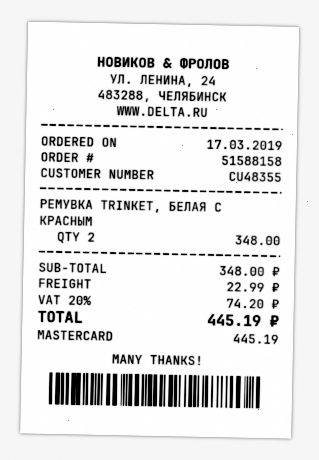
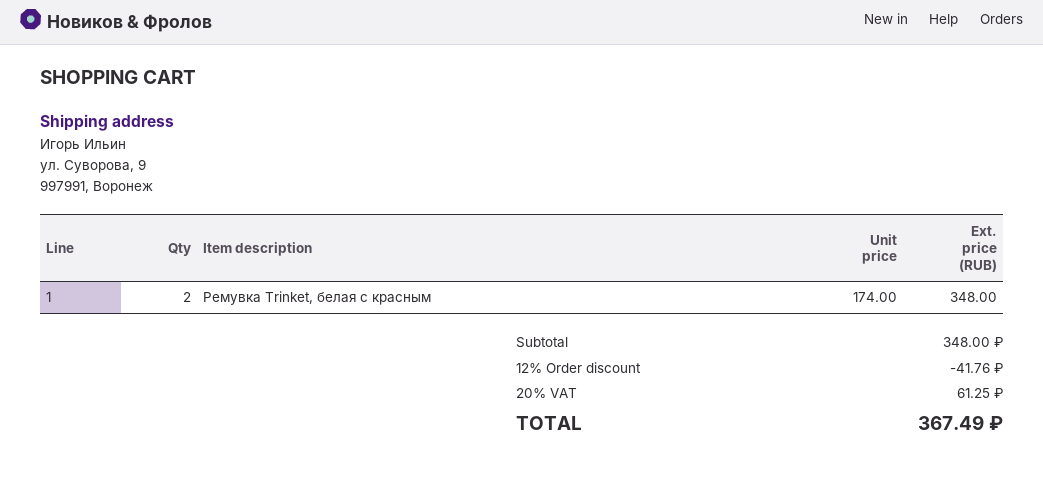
discount: none -> 12% = 41.76
shipping: 22.99 -> none
tax: 20% = 74.20 -> 20% = 61.25
total: 445.19 -> 367.49

